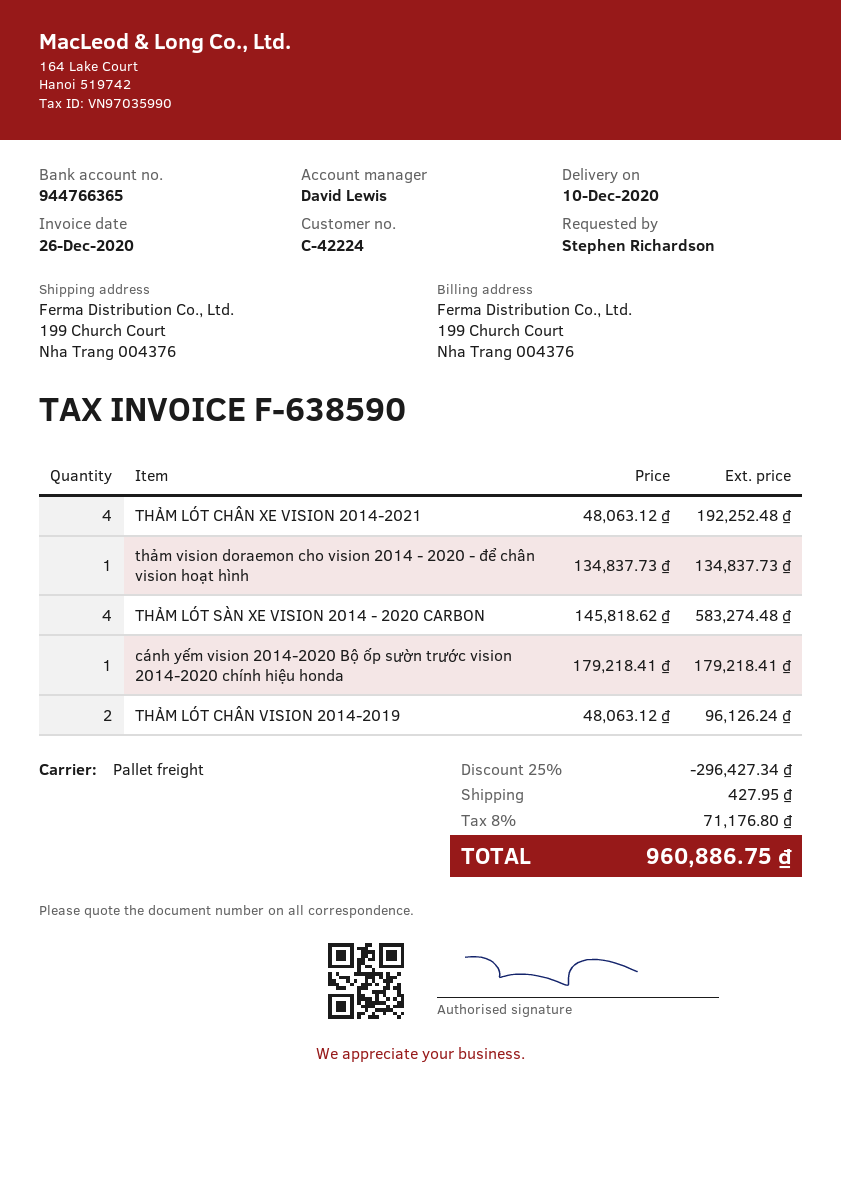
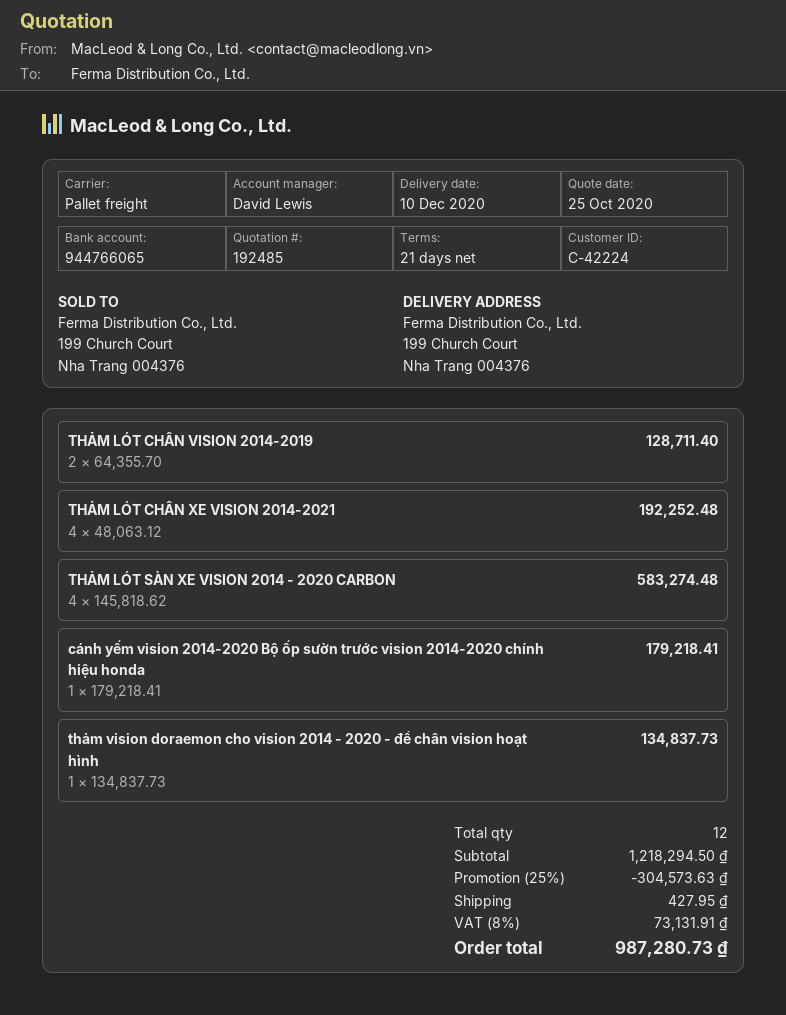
bank account: 944766365 -> 944766065
THẢM LÓT CHÂN VISION 2014-2019: 2 x 48063.12 = 96126.24 -> 2 x 64355.70 = 128711.40
discount: 25% = 296427.34 -> 25% = 304573.63
tax: 8% = 71176.80 -> 8% = 73131.91
total: 960886.75 -> 987280.73

